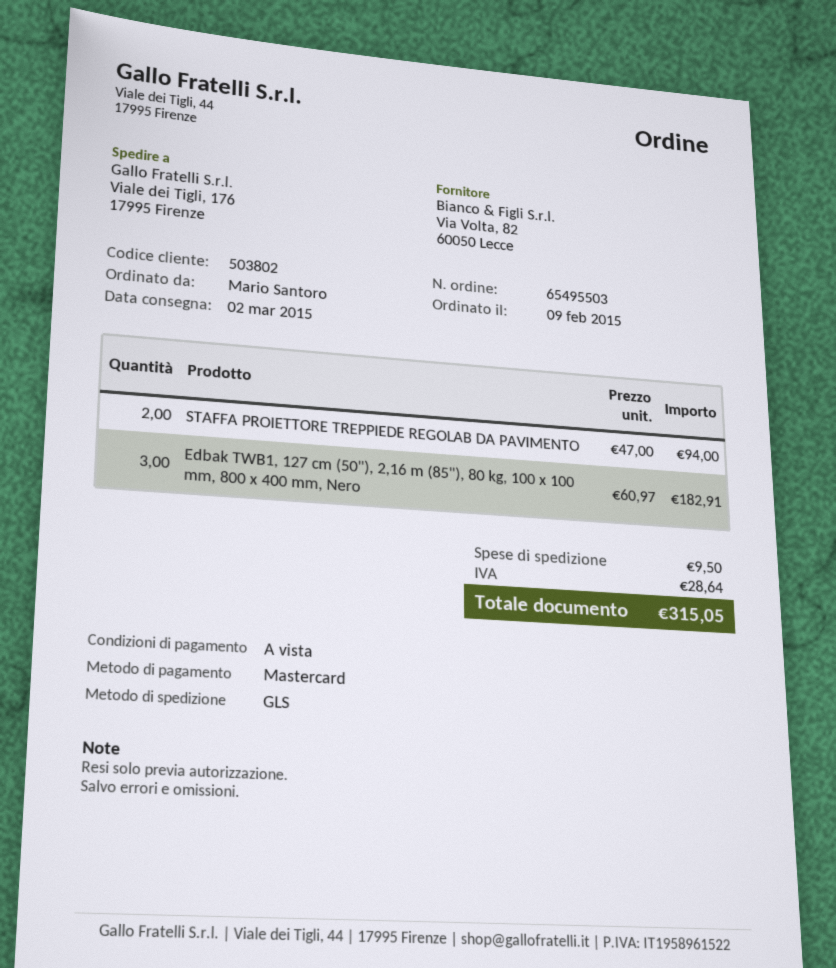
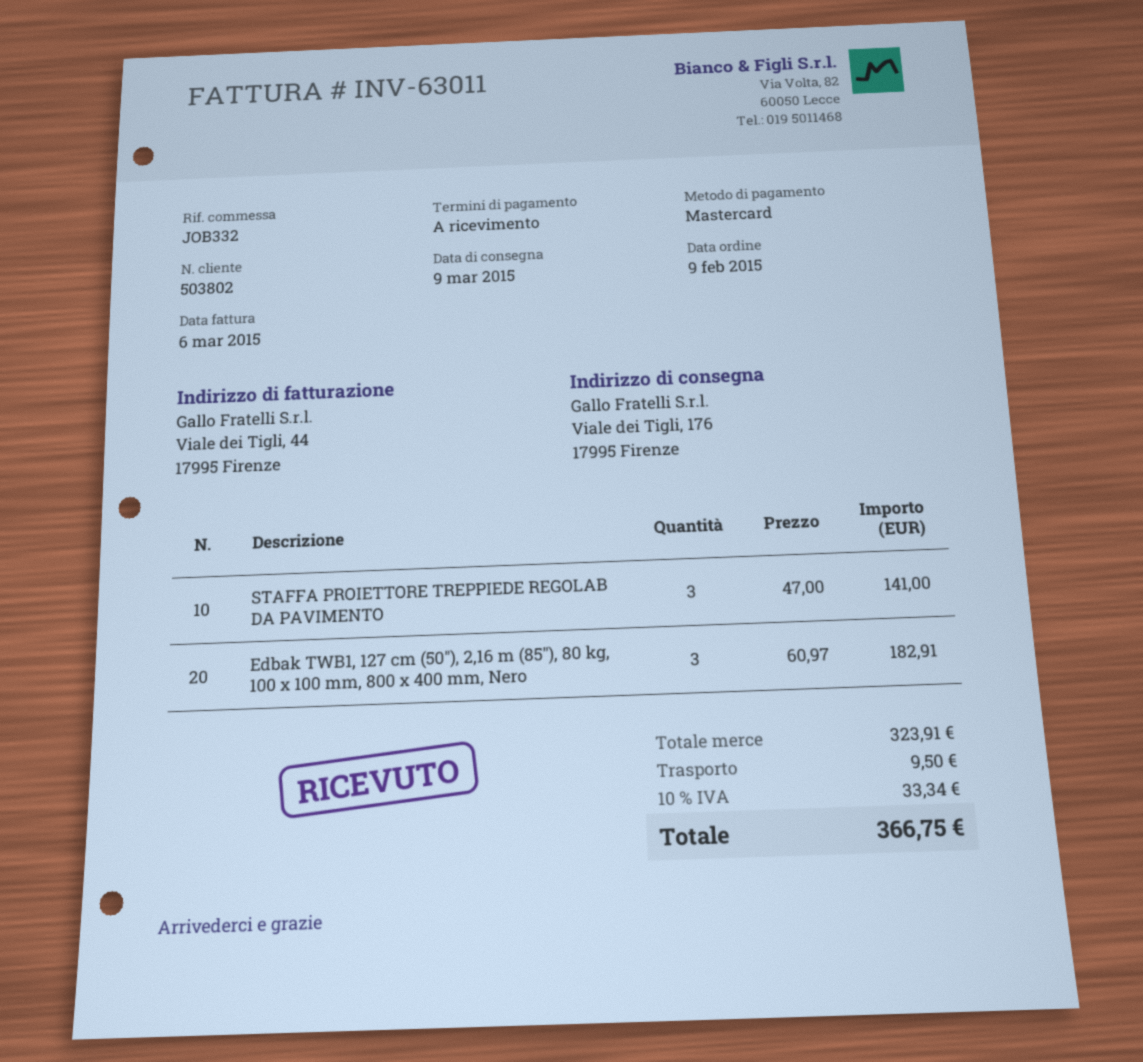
delivery date: 2015-03-02 -> 2015-03-09
STAFFA PROIETTORE TREPPIEDE REGOLAB DA PAVIMENTO: 2 x 47.00 = 94.00 -> 3 x 47.00 = 141.00
tax: 28.64 -> 33.34
total: 315.05 -> 366.75

